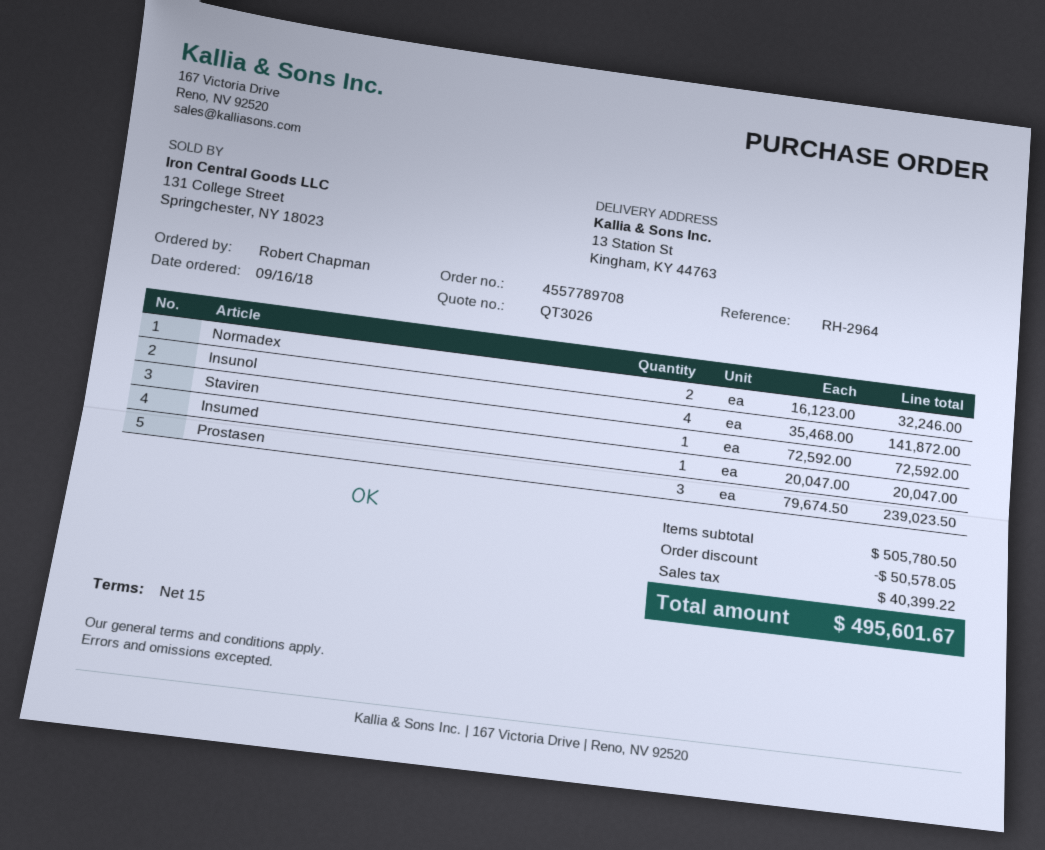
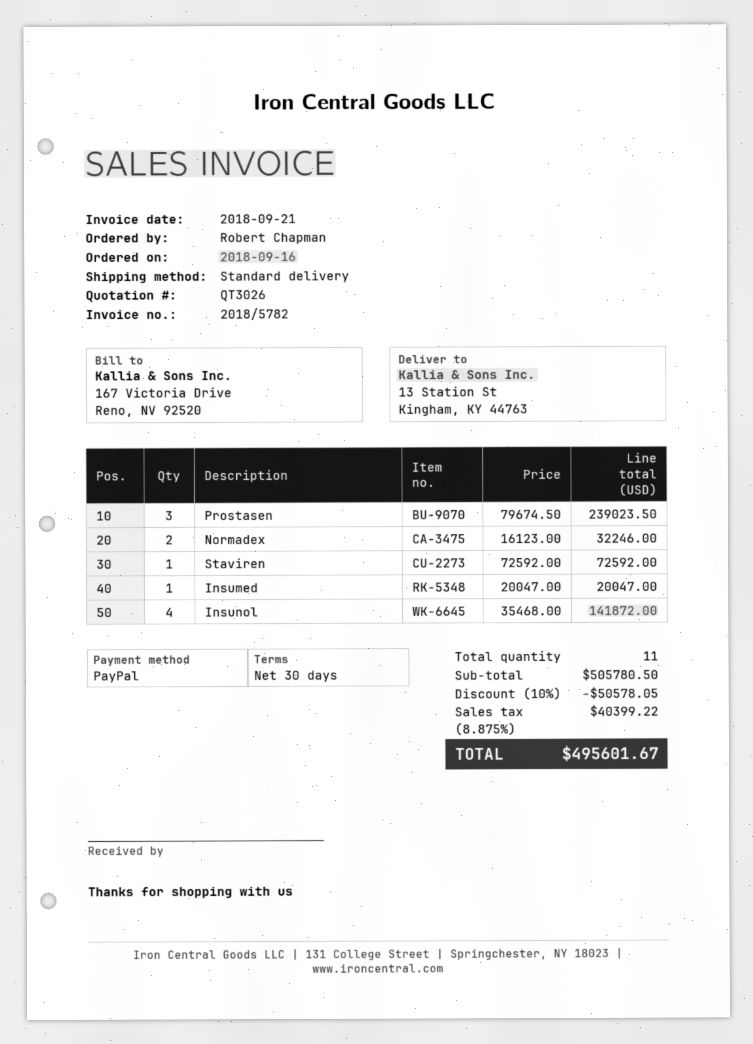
payment terms: 15 days -> 30 days

